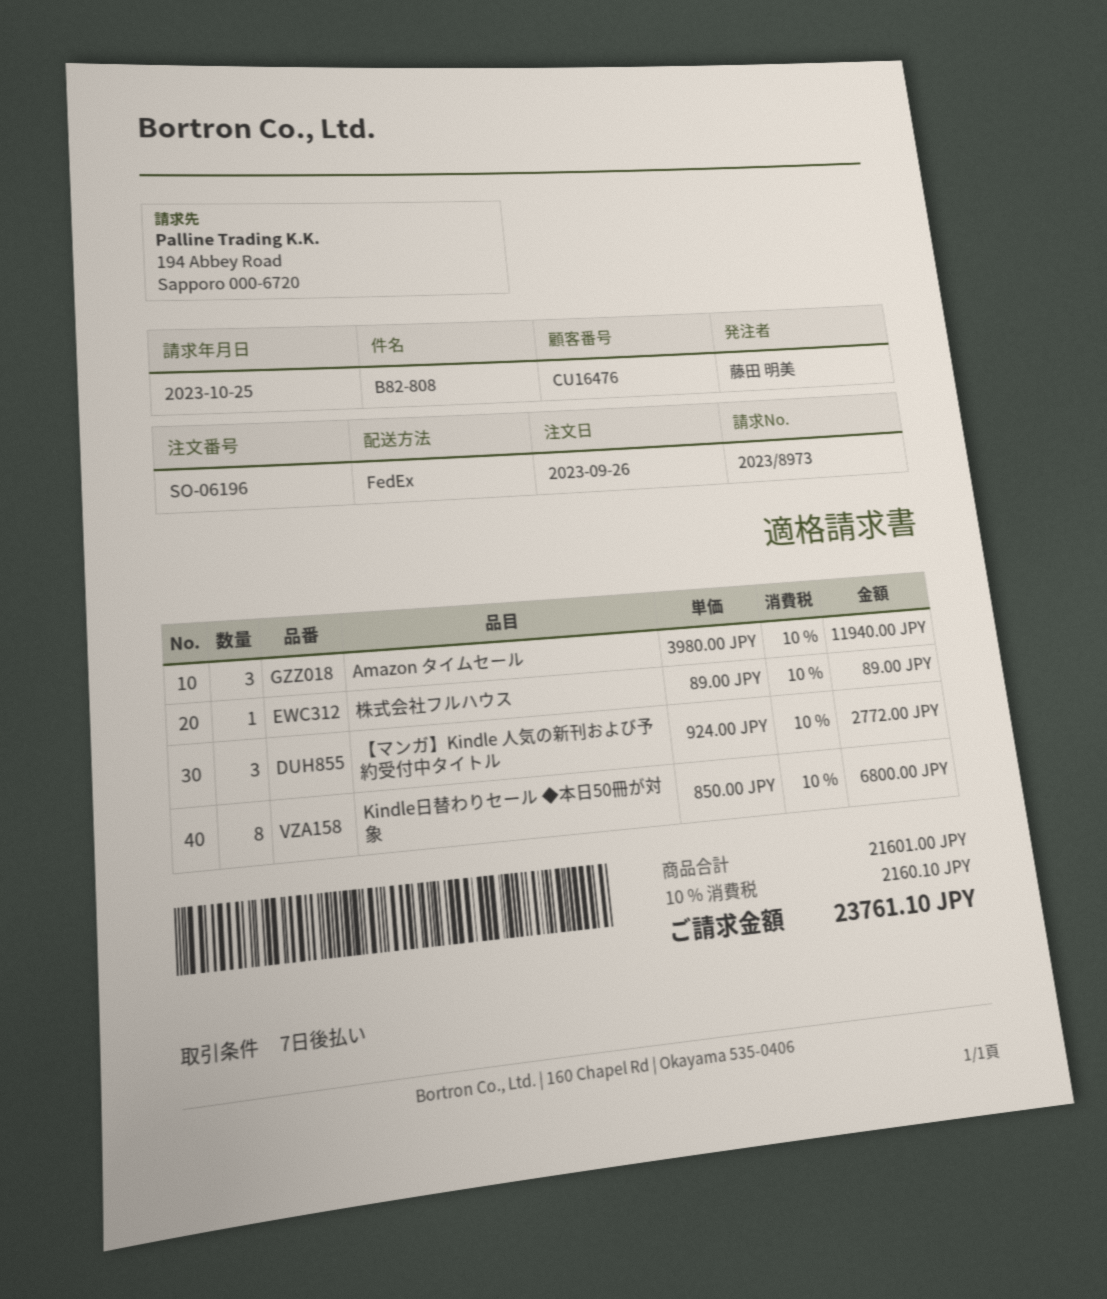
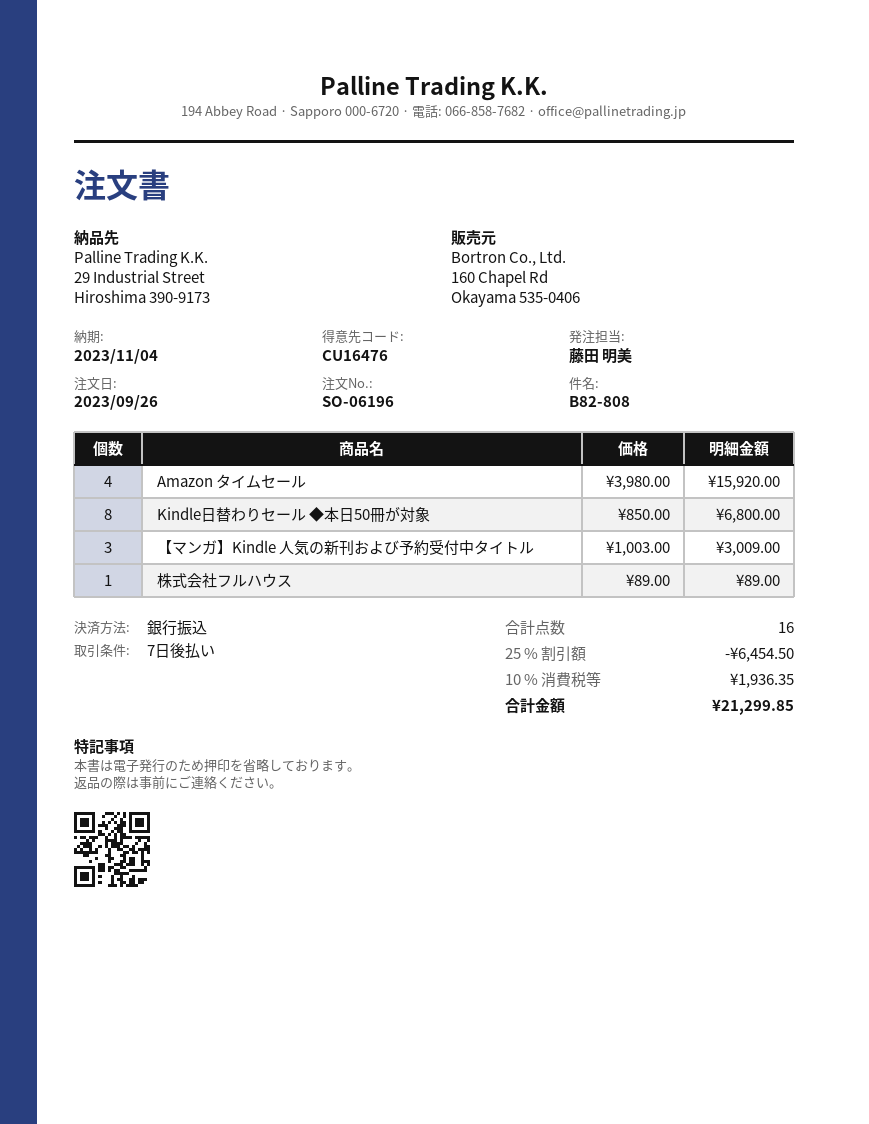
Amazon タイムセール: 3 x 3980.00 = 11940.00 -> 4 x 3980.00 = 15920.00
【マンガ】Kindle 人気の新刊および予約受付中タイトル: 3 x 924.00 = 2772.00 -> 3 x 1003.00 = 3009.00
discount: none -> 25% = 6454.50
tax: 10% = 2160.10 -> 10% = 1936.35
total: 23761.10 -> 21299.85

